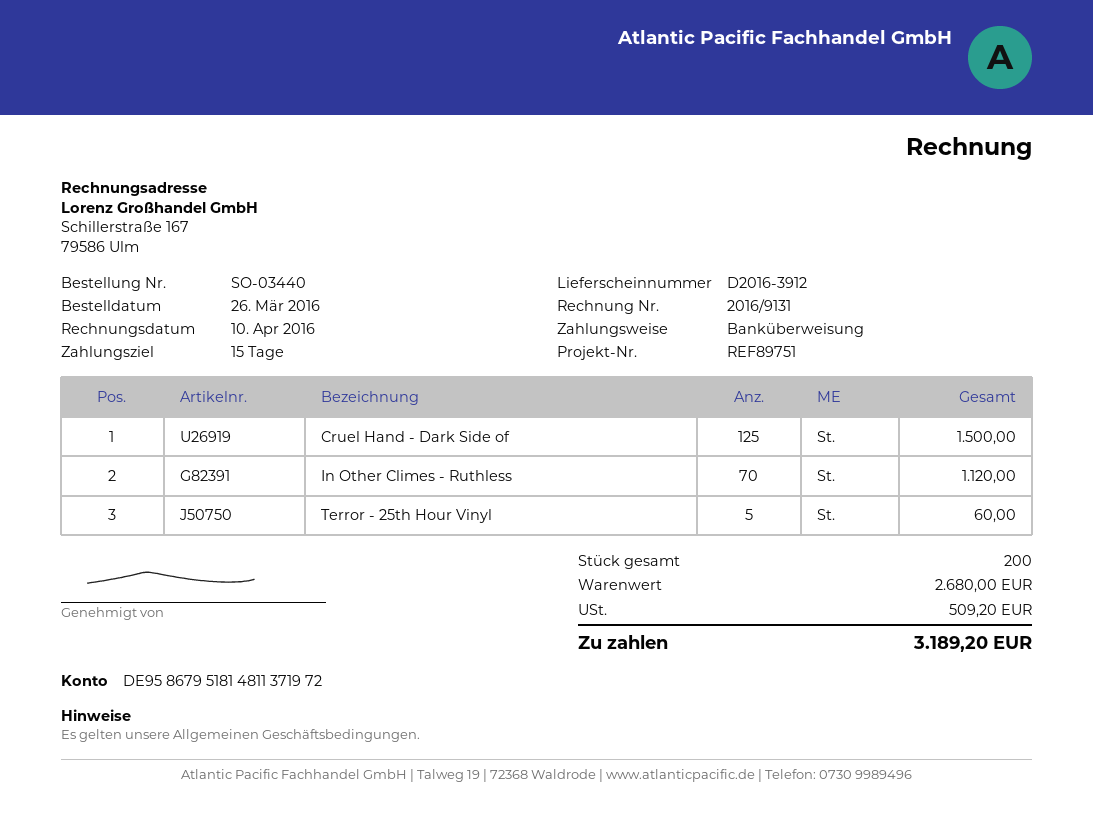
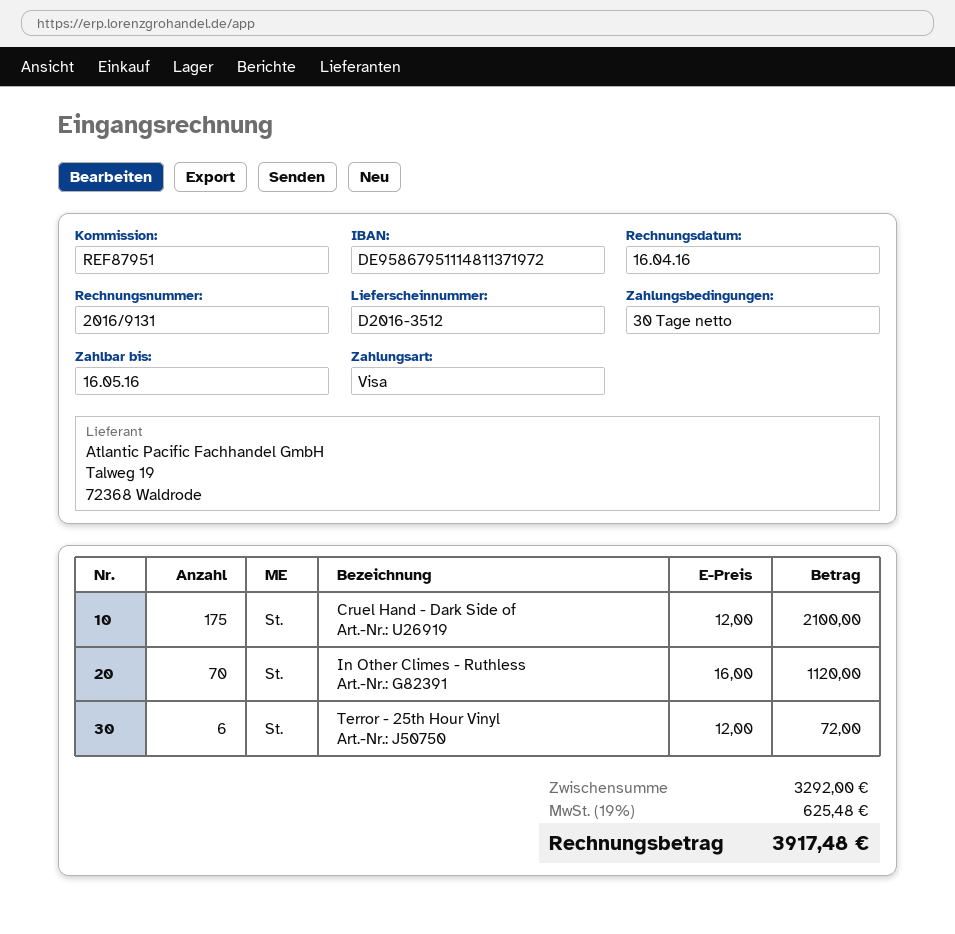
delivery note number: D2016-3912 -> D2016-3512
invoice date: 2016-04-10 -> 2016-04-16
payment terms: 15 days -> 30 days
reference: REF89751 -> REF87951
payment method: bank transfer -> Visa
bank account: DE95867951814811371972 -> DE95867951114811371972
Cruel Hand - Dark Side of: 125 for 1500.00 -> 175 for 2100.00
Terror - 25th Hour Vinyl: 5 for 60.00 -> 6 for 72.00
subtotal: 2680.00 -> 3292.00
tax: 509.20 -> 625.48
total: 3189.20 -> 3917.48

